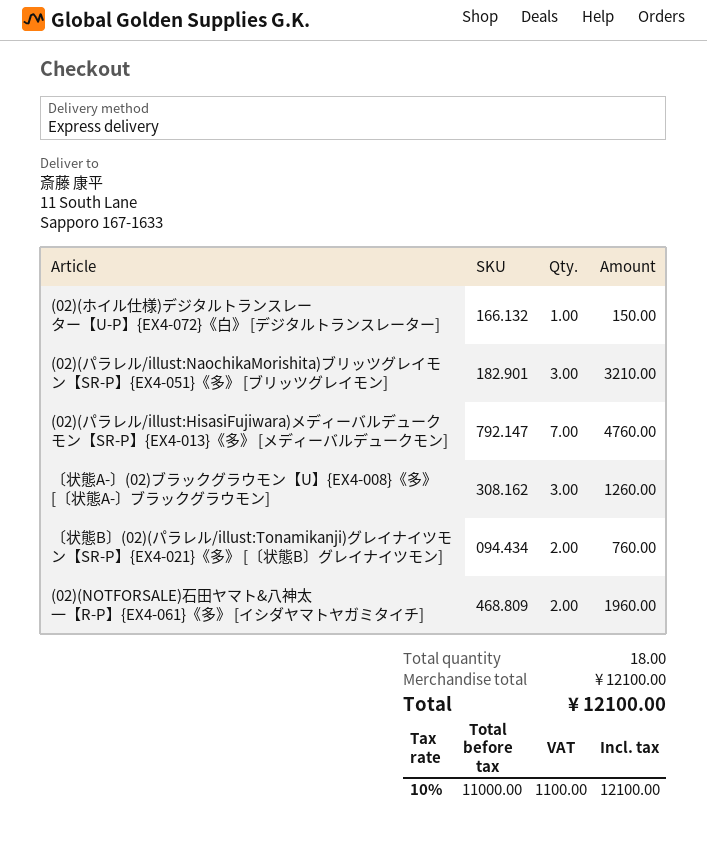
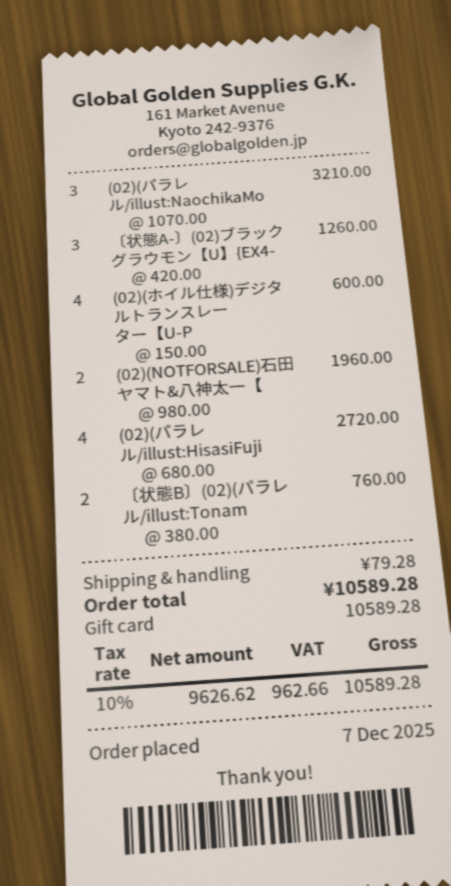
(02)(ホイル仕様)デジタルトランスレーター【U-P】{EX4-072}《白》 [デジタルトランスレーター]: 1 for 150.00 -> 4 for 600.00
(02)(パラレル/illust:HisasiFujiwara)メディーバルデュークモン【SR-P】{EX4-013}《多》 [メディーバルデュークモン]: 7 for 4760.00 -> 4 for 2720.00
shipping: none -> 79.28
net: 11000.00 -> 9626.62
tax: 10% = 1100.00 -> 10% = 962.66
total: 12100.00 -> 10589.28

